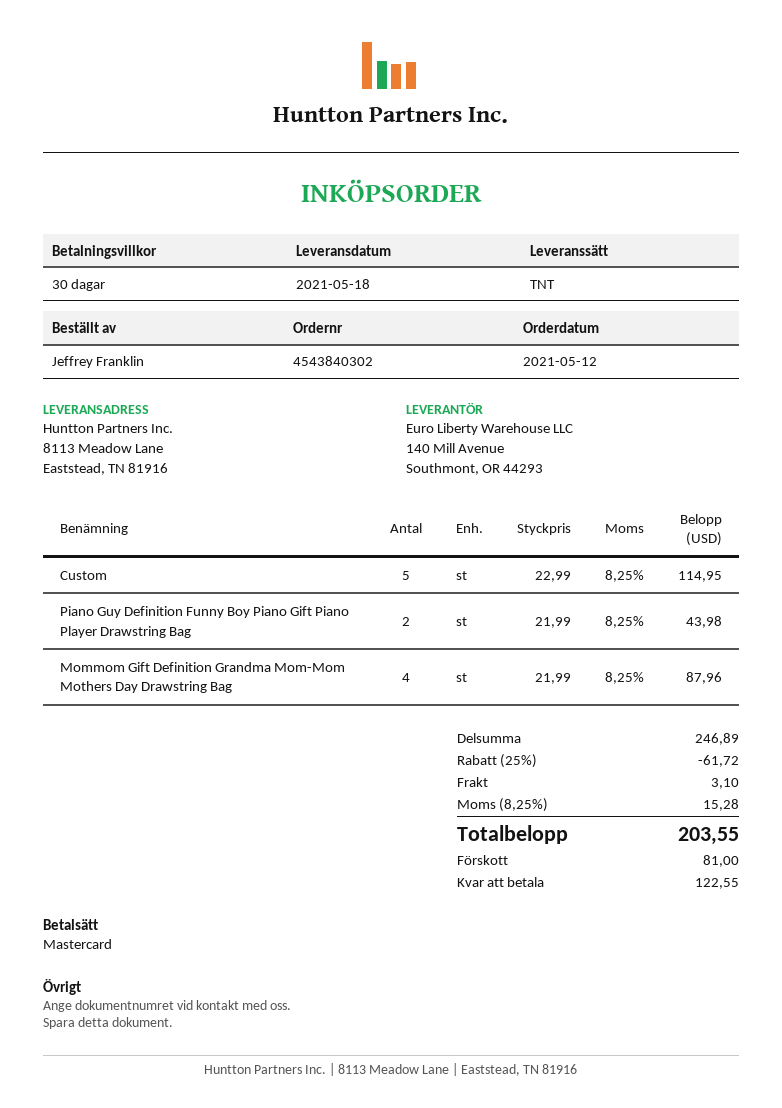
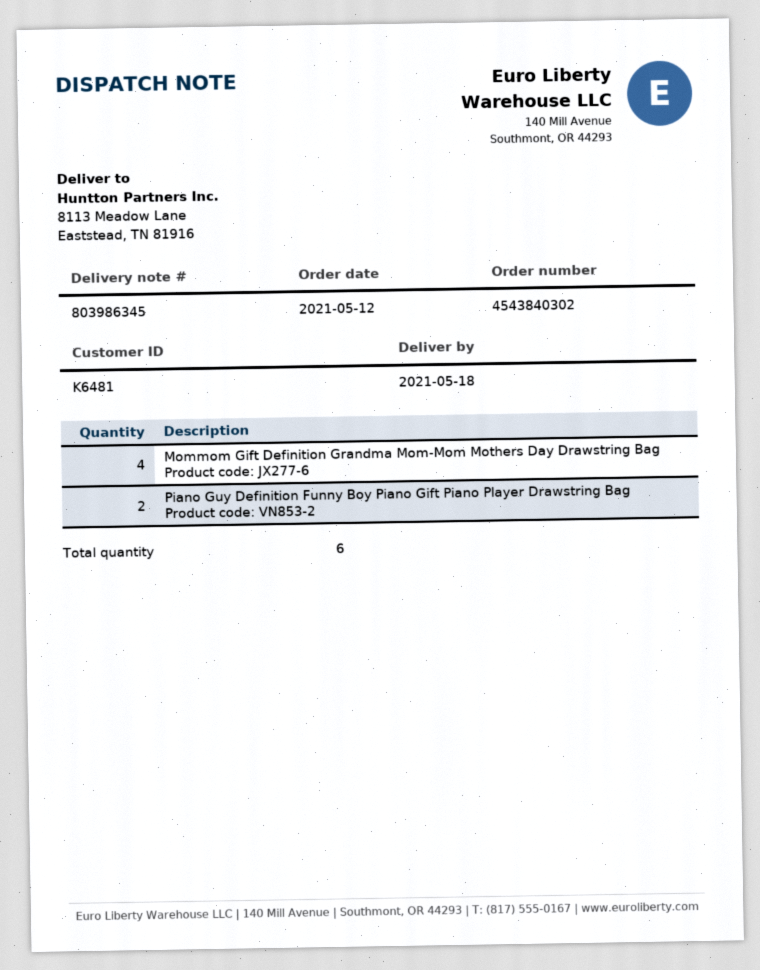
Custom: 5 -> none

